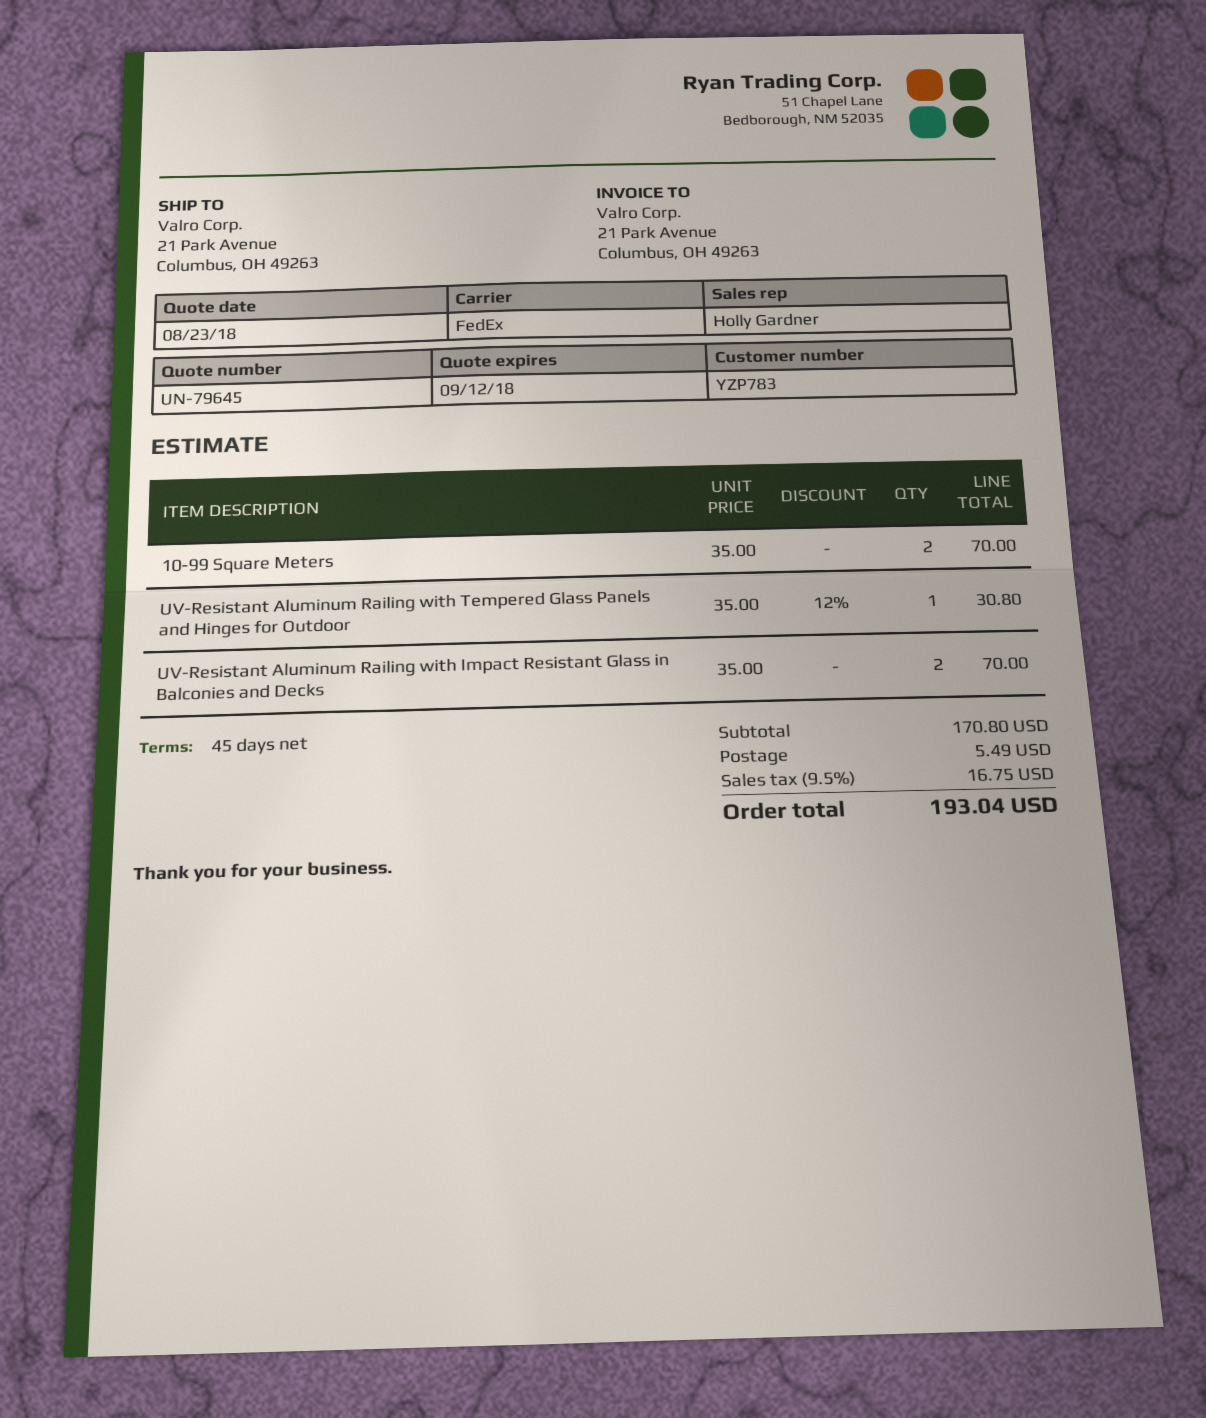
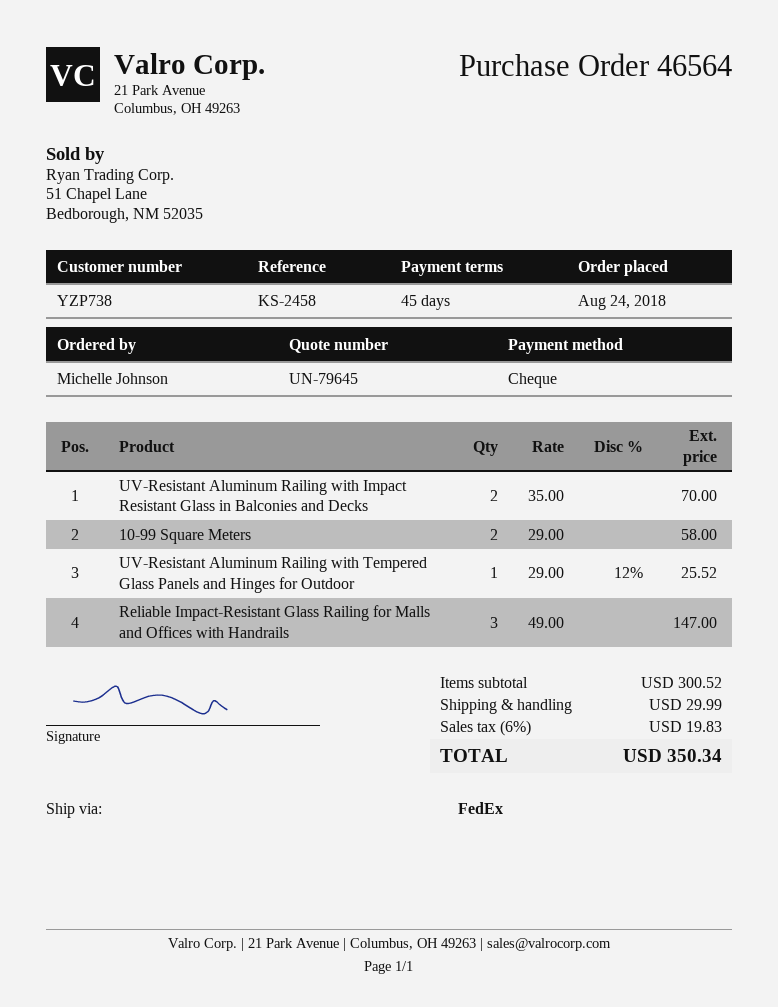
customer number: YZP783 -> YZP738
10-99 Square Meters: 2 x 35.00 = 70.00 -> 2 x 29.00 = 58.00
UV-Resistant Aluminum Railing with Tempered Glass Panels and Hinges for Outdoor: 1 x 35.00 - 12% = 30.80 -> 1 x 29.00 - 12% = 25.52
Reliable Impact-Resistant Glass Railing for Malls and Offices with Handrails: none -> 3 x 49.00 = 147.00
subtotal: 170.80 -> 300.52
shipping: 5.49 -> 29.99
tax: 9.5% = 16.75 -> 6% = 19.83
total: 193.04 -> 350.34

